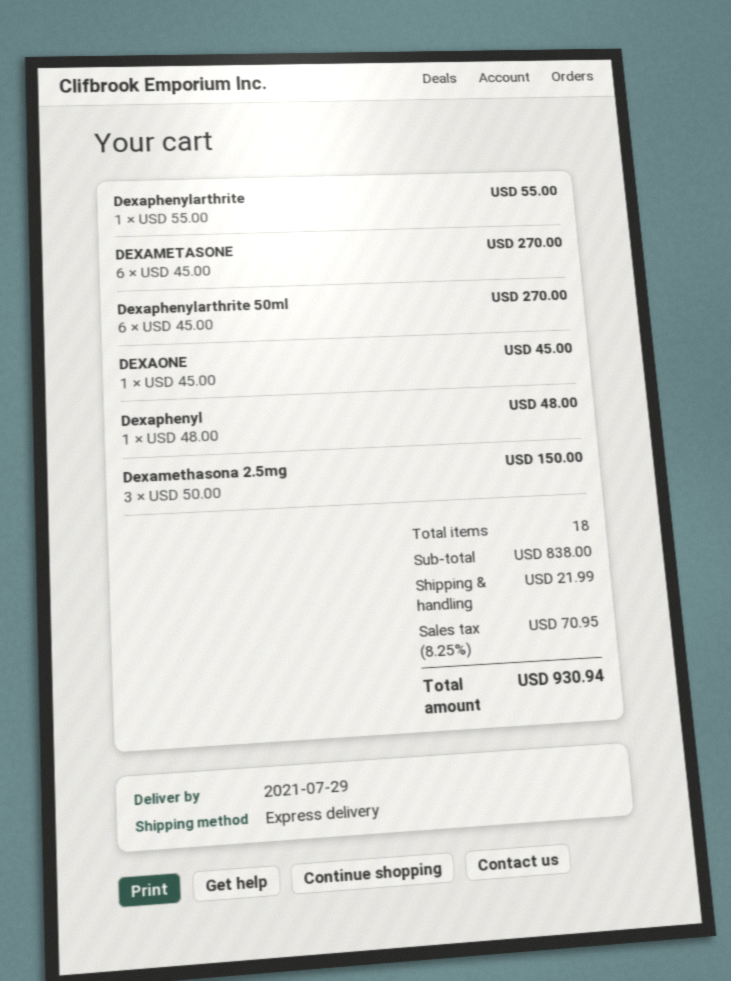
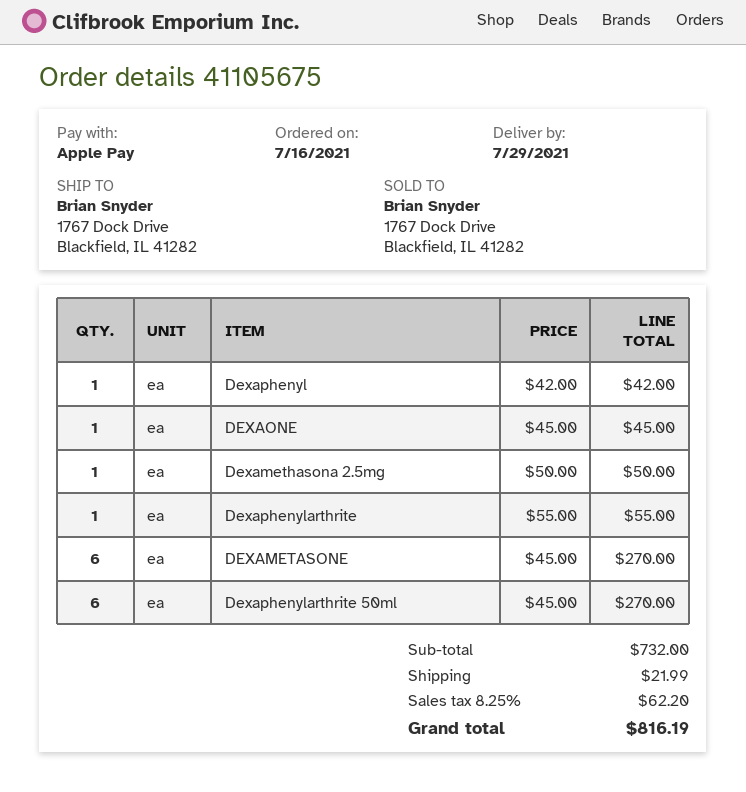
Dexaphenyl: 1 x 48.00 = 48.00 -> 1 x 42.00 = 42.00
Dexamethasona 2.5mg: 3 x 50.00 = 150.00 -> 1 x 50.00 = 50.00
subtotal: 838.00 -> 732.00
tax: 8.25% = 70.95 -> 8.25% = 62.20
total: 930.94 -> 816.19

